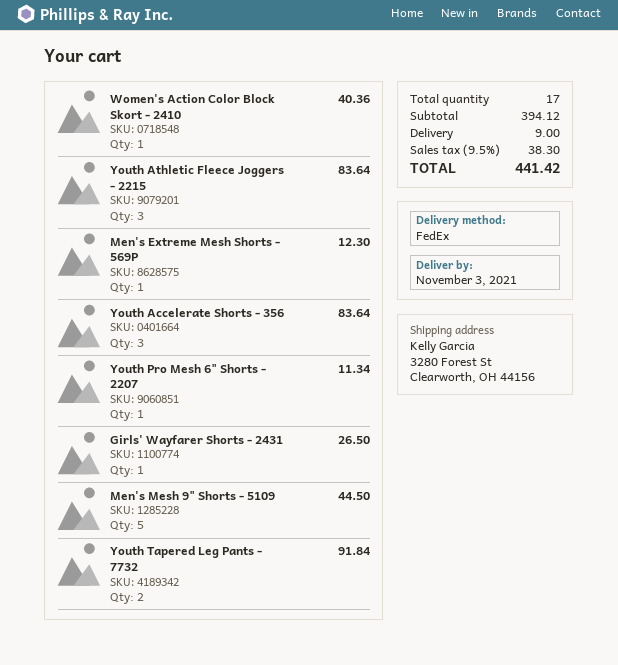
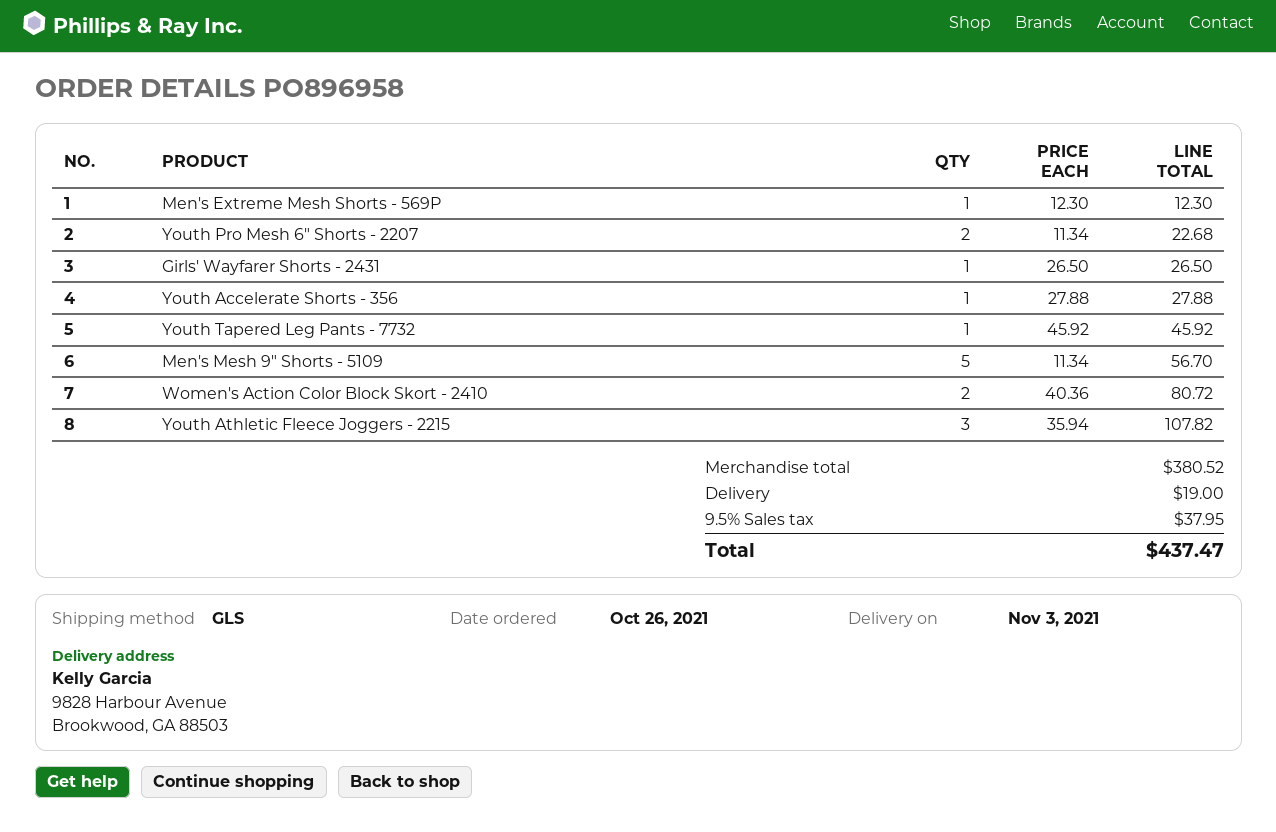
shipping method: FedEx -> GLS
ship to: 3280 Forest St, Clearworth, OH 44156 -> 9828 Harbour Avenue, Brookwood, GA 88503
Women's Action Color Block Skort - 2410: 1 for 40.36 -> 2 for 80.72
Youth Athletic Fleece Joggers - 2215: 3 for 83.64 -> 3 for 107.82
Youth Accelerate Shorts - 356: 3 for 83.64 -> 1 for 27.88
Youth Pro Mesh 6" Shorts - 2207: 1 for 11.34 -> 2 for 22.68
Men's Mesh 9" Shorts - 5109: 5 for 44.50 -> 5 for 56.70
Youth Tapered Leg Pants - 7732: 2 for 91.84 -> 1 for 45.92
subtotal: 394.12 -> 380.52
shipping: 9.00 -> 19.00
tax: 9.5% = 38.30 -> 9.5% = 37.95
total: 441.42 -> 437.47

